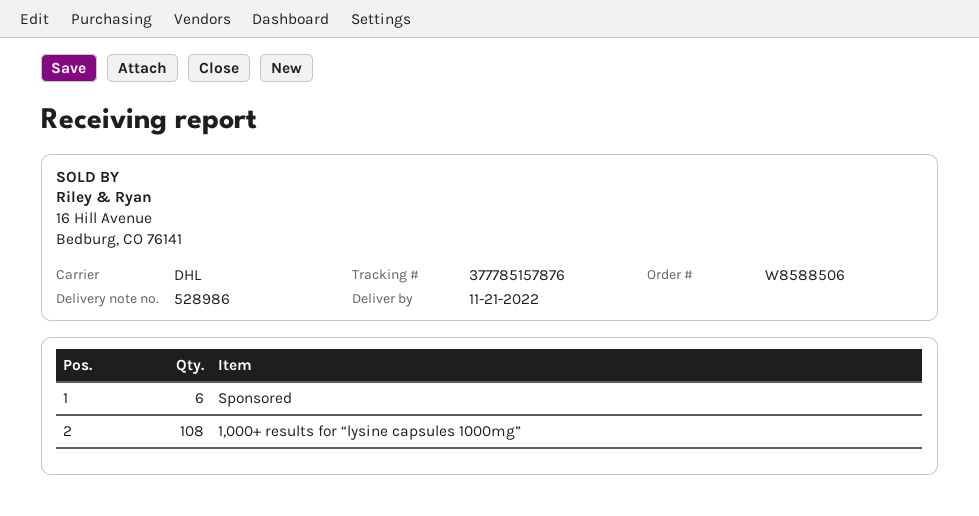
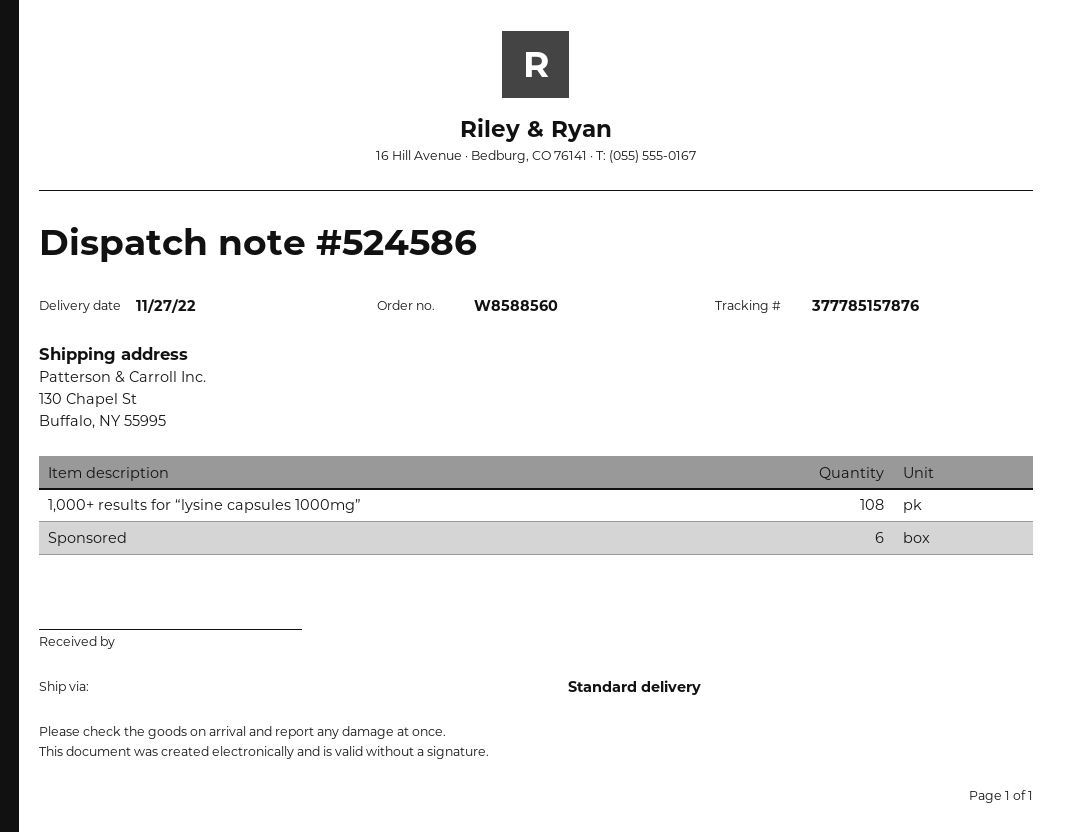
order number: W8588506 -> W8588560
delivery note number: 528986 -> 524586
delivery date: 2022-11-21 -> 2022-11-27
shipping method: DHL -> standard

